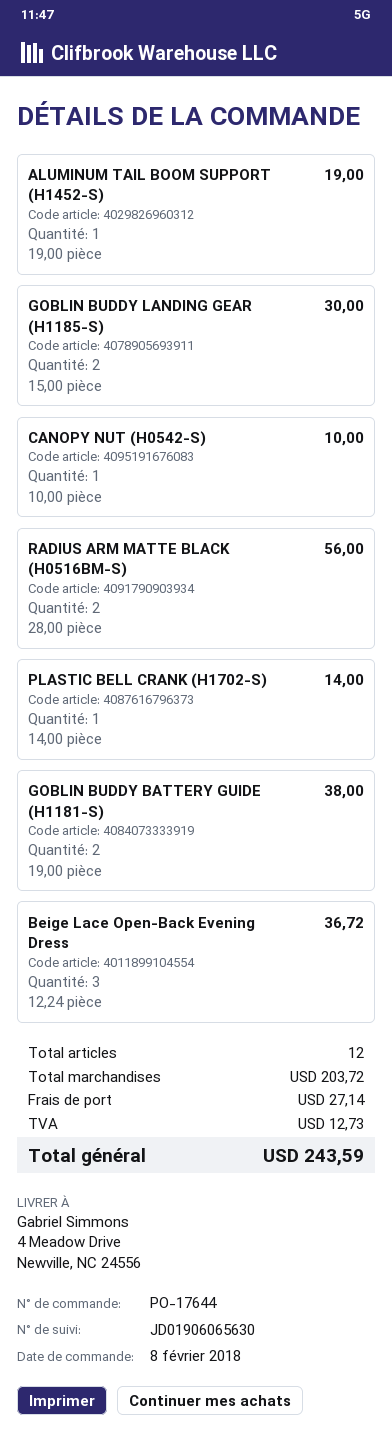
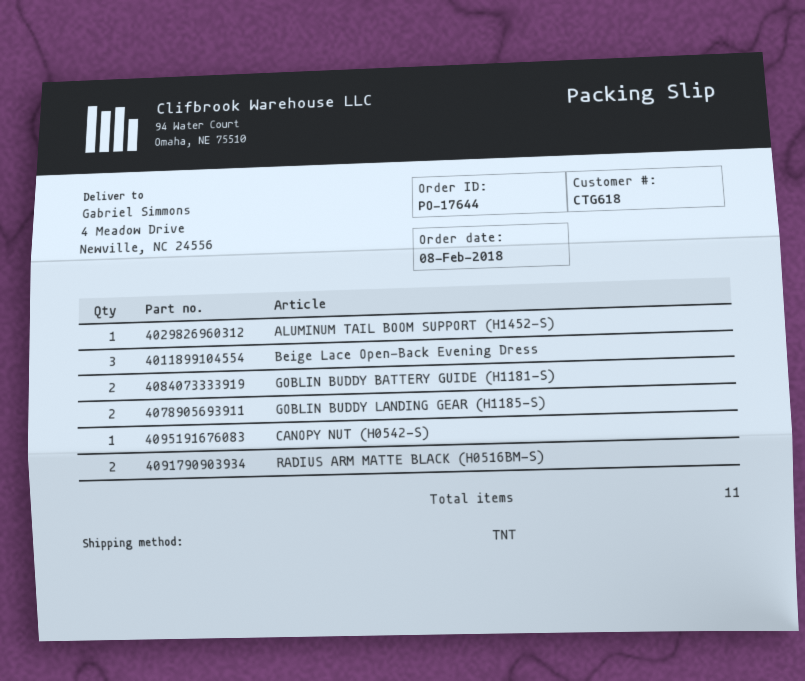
PLASTIC BELL CRANK (H1702-S): 1 -> none
total quantity: 12 -> 11

